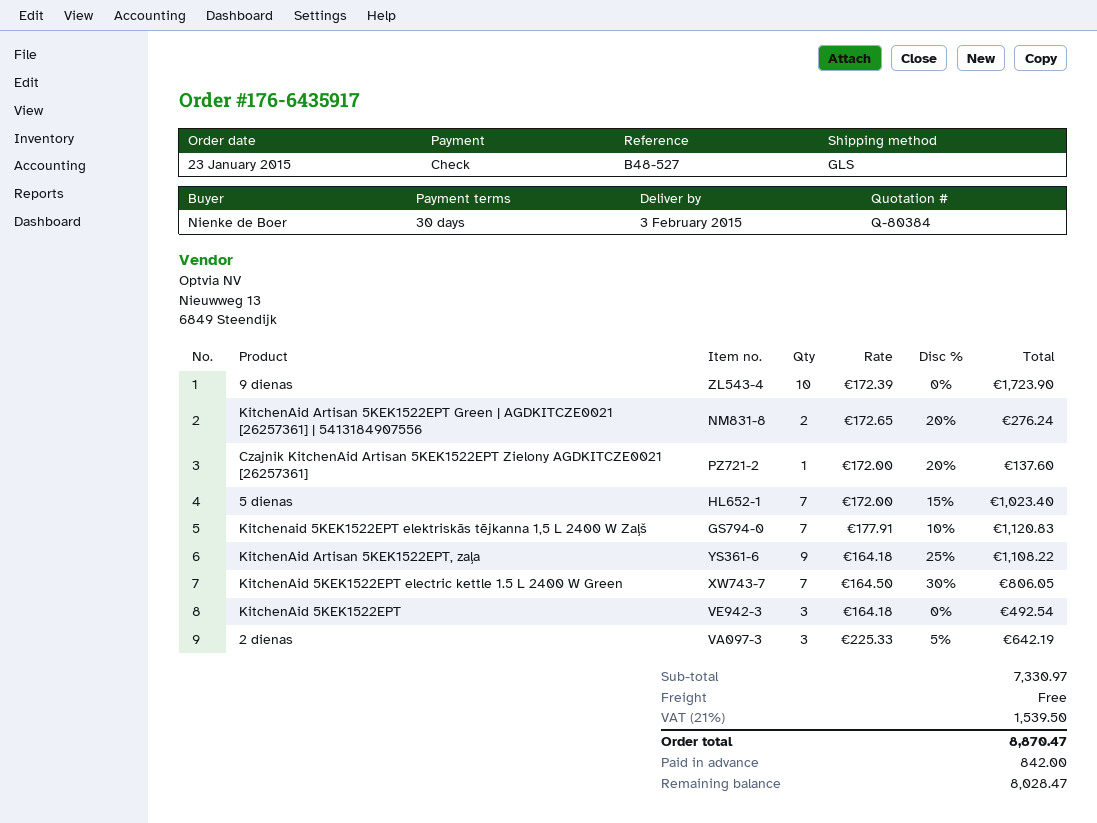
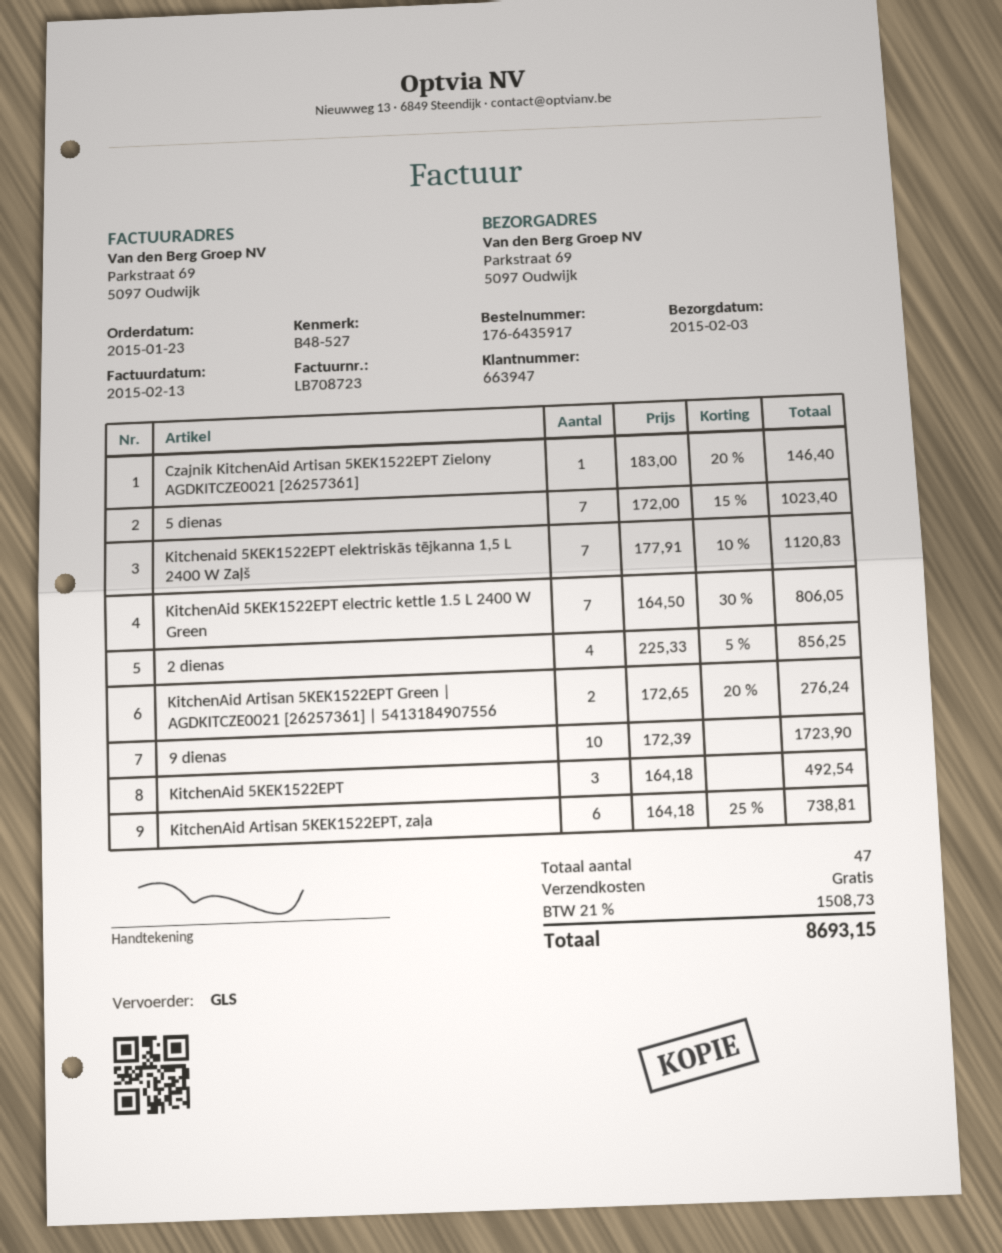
Czajnik KitchenAid Artisan 5KEK1522EPT Zielony AGDKITCZE0021 [26257361]: 1 x 172.00 - 20% = 137.60 -> 1 x 183.00 - 20% = 146.40
KitchenAid Artisan 5KEK1522EPT, zaļa: 9 x 164.18 - 25% = 1108.22 -> 6 x 164.18 - 25% = 738.81
2 dienas: 3 x 225.33 - 5% = 642.19 -> 4 x 225.33 - 5% = 856.25
tax: 21% = 1539.50 -> 21% = 1508.73
total: 8870.47 -> 8693.15

